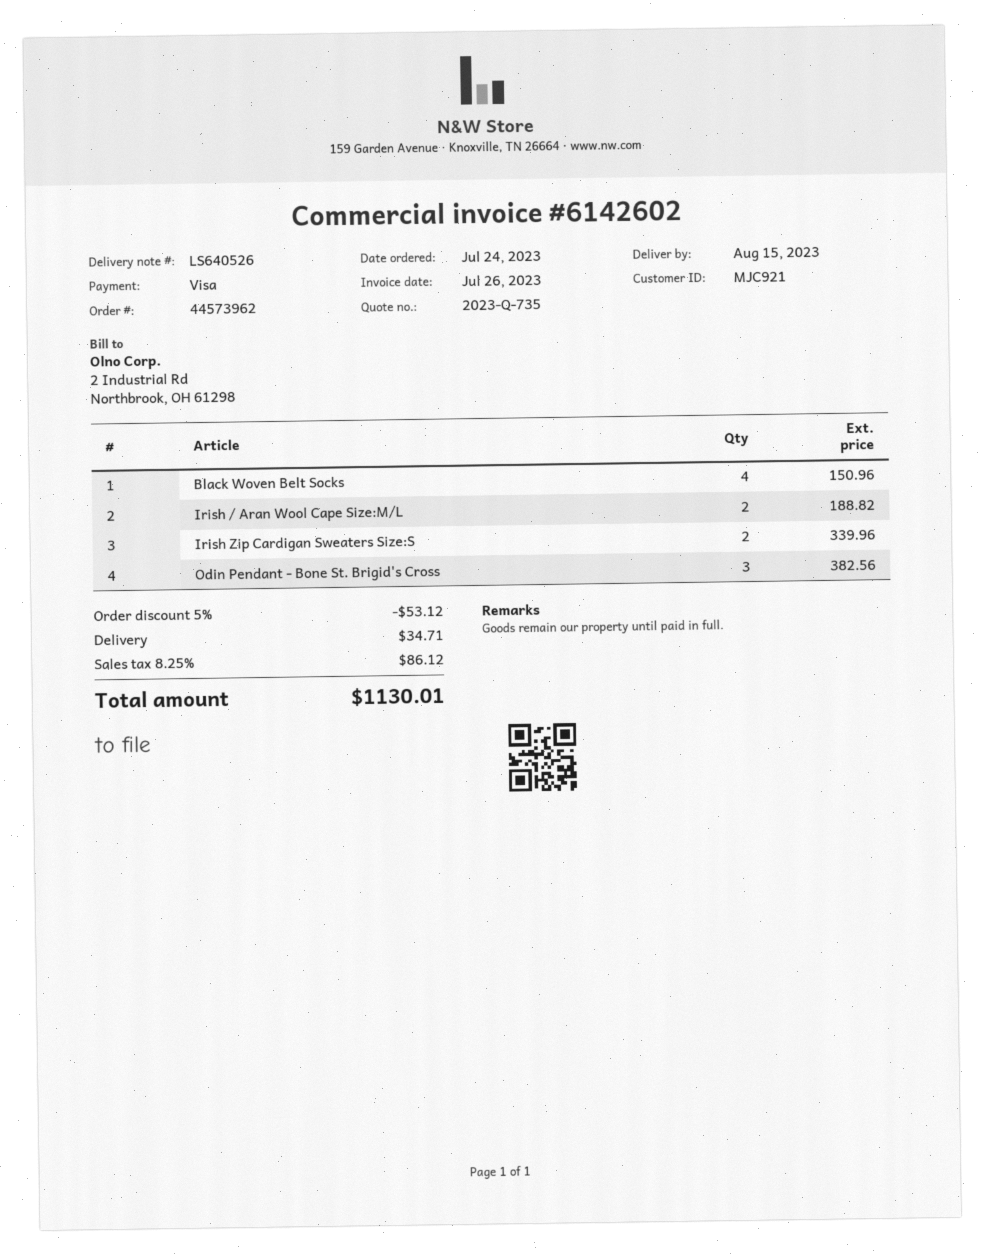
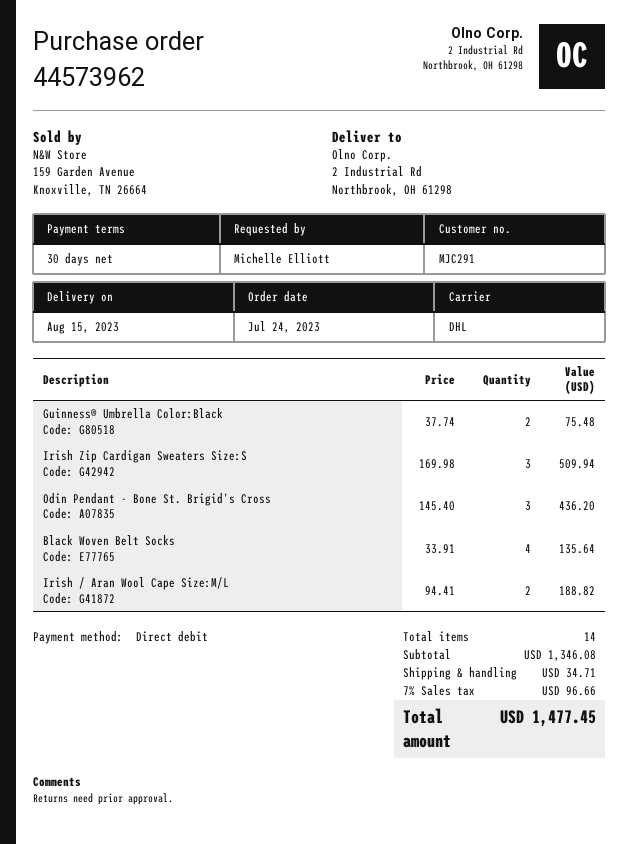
customer number: MJC921 -> MJC291
payment method: Visa -> direct debit
Black Woven Belt Socks: 4 for 150.96 -> 4 for 135.64
Irish Zip Cardigan Sweaters Size:S: 2 for 339.96 -> 3 for 509.94
Odin Pendant - Bone St. Brigid's Cross: 3 for 382.56 -> 3 for 436.20
Guinness® Umbrella Color:Black: none -> 2 for 75.48
discount: 5% = 53.12 -> none
tax: 8.25% = 86.12 -> 7% = 96.66
total: 1130.01 -> 1477.45

